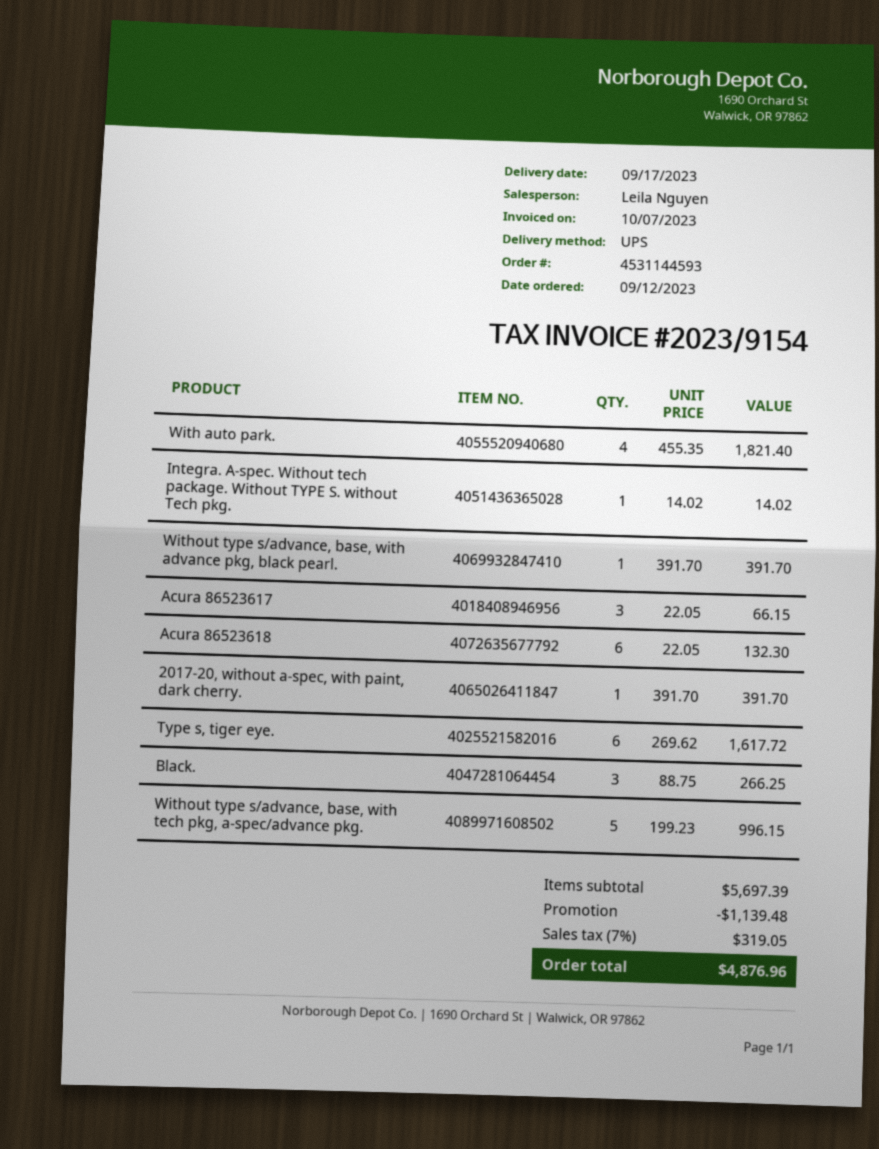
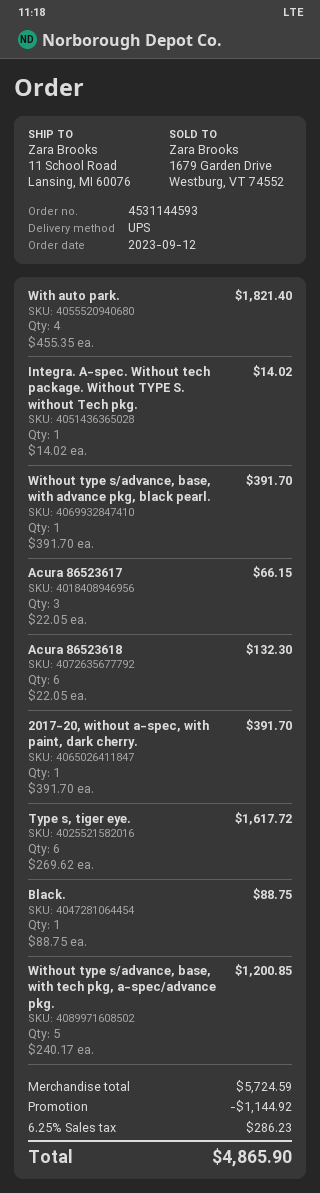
Black.: 3 x 88.75 = 266.25 -> 1 x 88.75 = 88.75
Without type s/advance, base, with tech pkg, a-spec/advance pkg.: 5 x 199.23 = 996.15 -> 5 x 240.17 = 1200.85
subtotal: 5697.39 -> 5724.59
discount: 1139.48 -> 1144.92
tax: 7% = 319.05 -> 6.25% = 286.23
total: 4876.96 -> 4865.90

